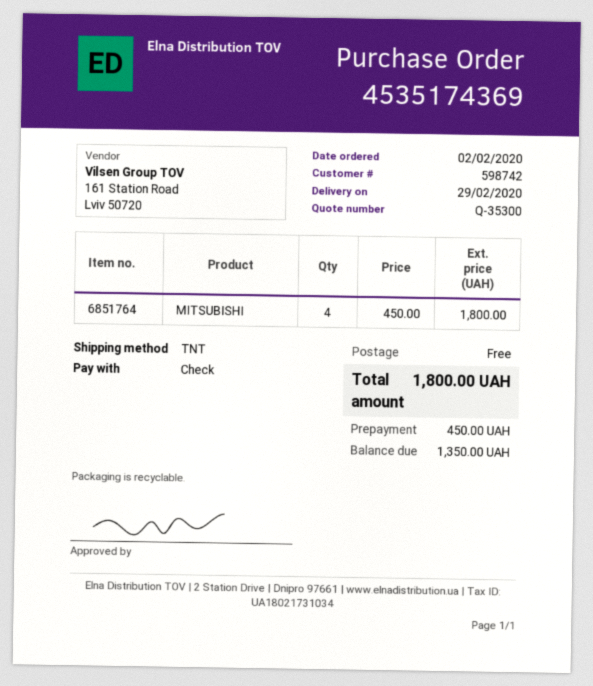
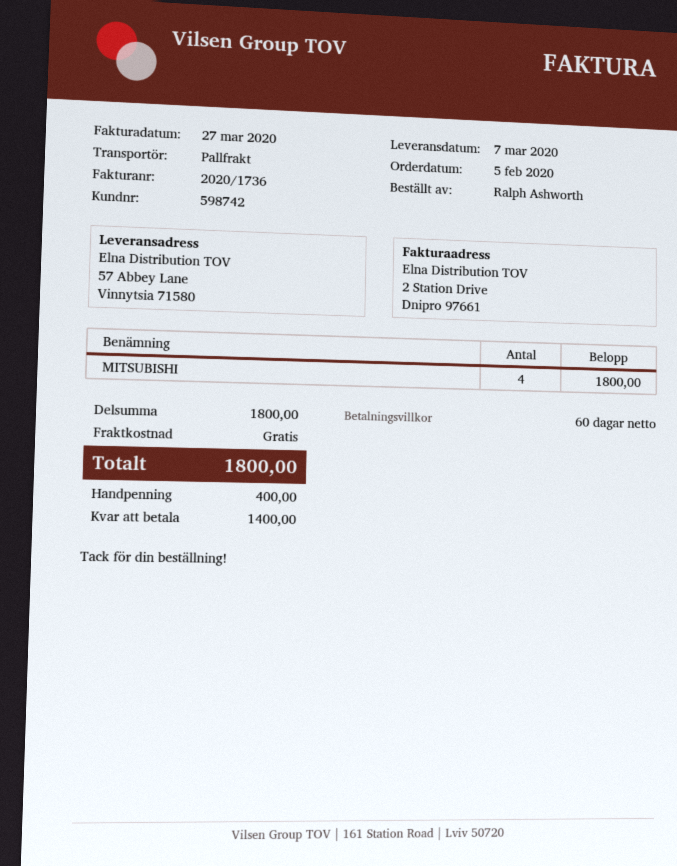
order date: 2020-02-02 -> 2020-02-05
delivery date: 2020-02-29 -> 2020-03-07
shipping method: TNT -> pallet freight
deposit: 450.00 -> 400.00
balance: 1350.00 -> 1400.00

